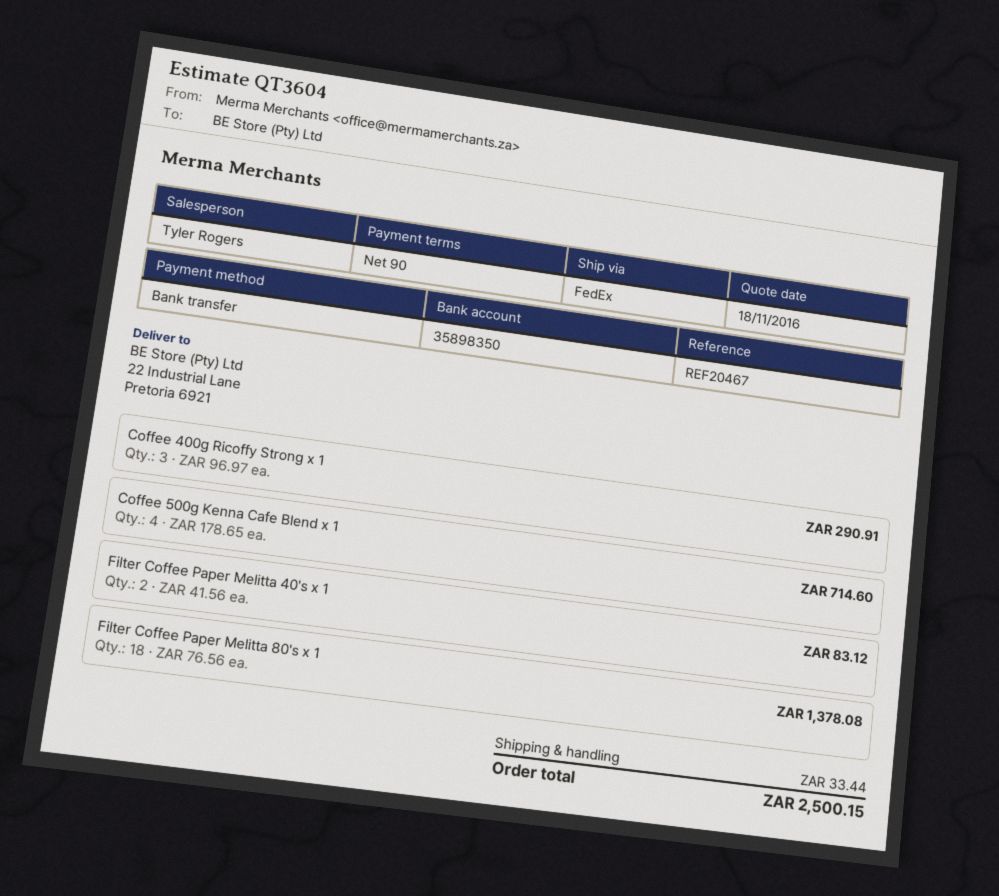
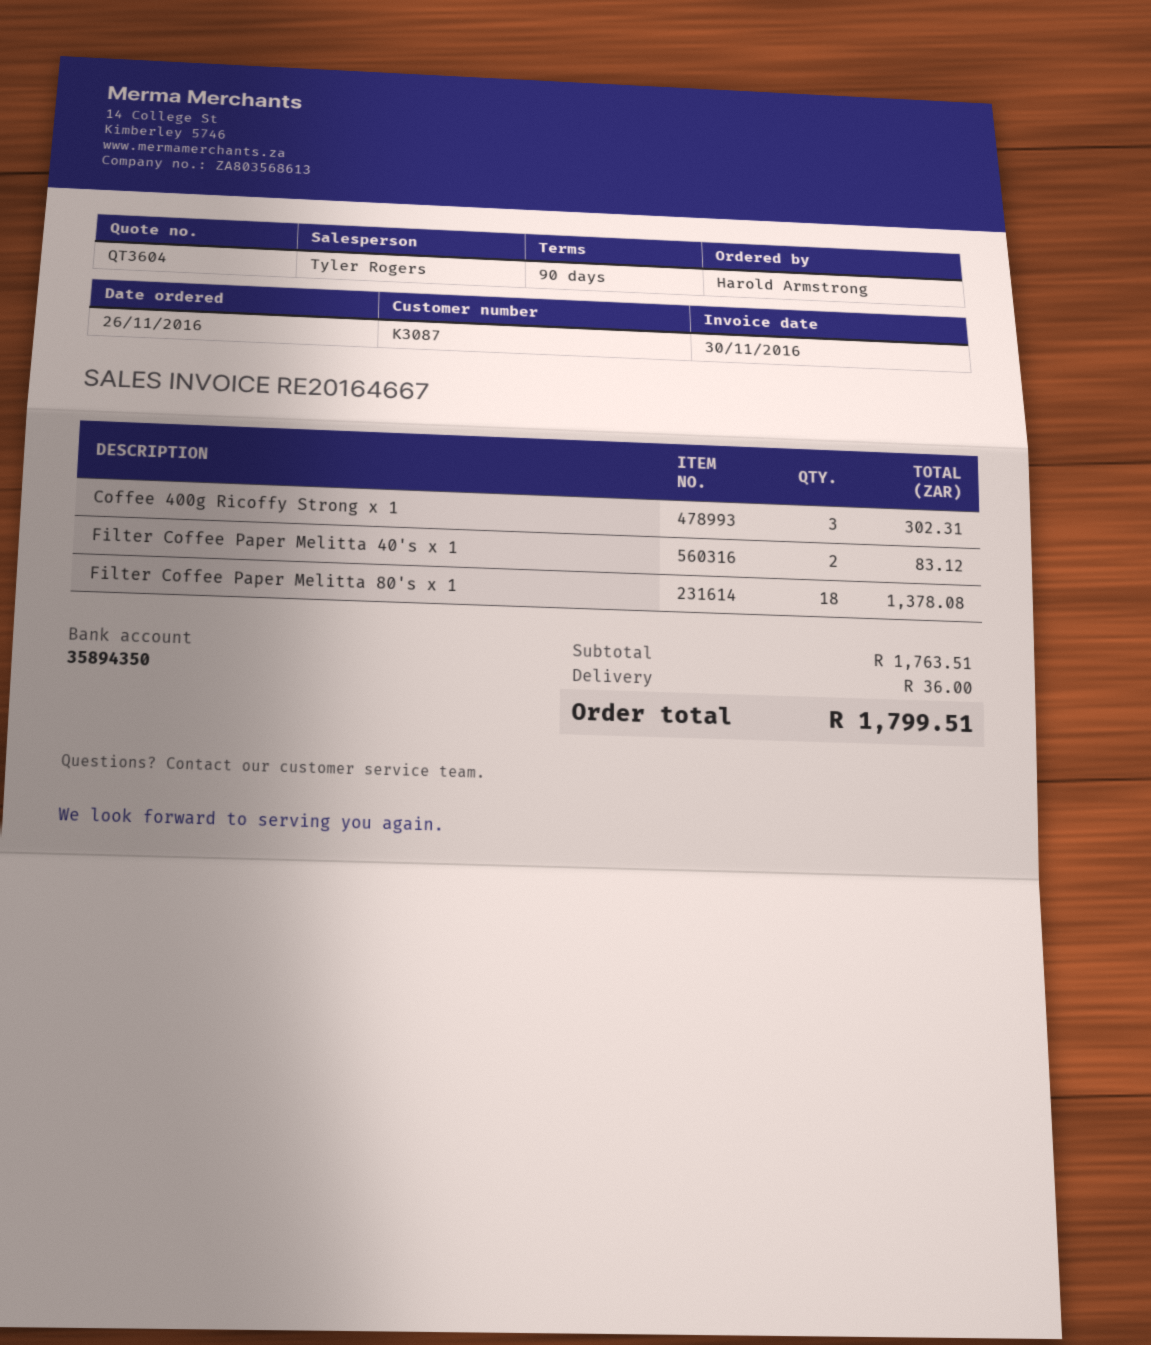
bank account: 35898350 -> 35894350
Coffee 400g Ricoffy Strong x 1: 3 for 290.91 -> 3 for 302.31
Coffee 500g Kenna Cafe Blend x 1: 4 for 714.60 -> none
shipping: 33.44 -> 36.00
total: 2500.15 -> 1799.51

